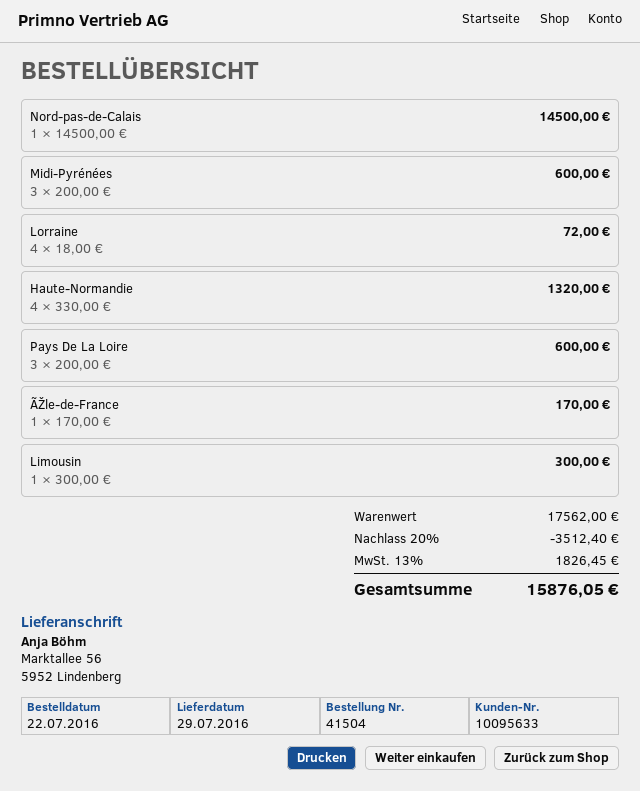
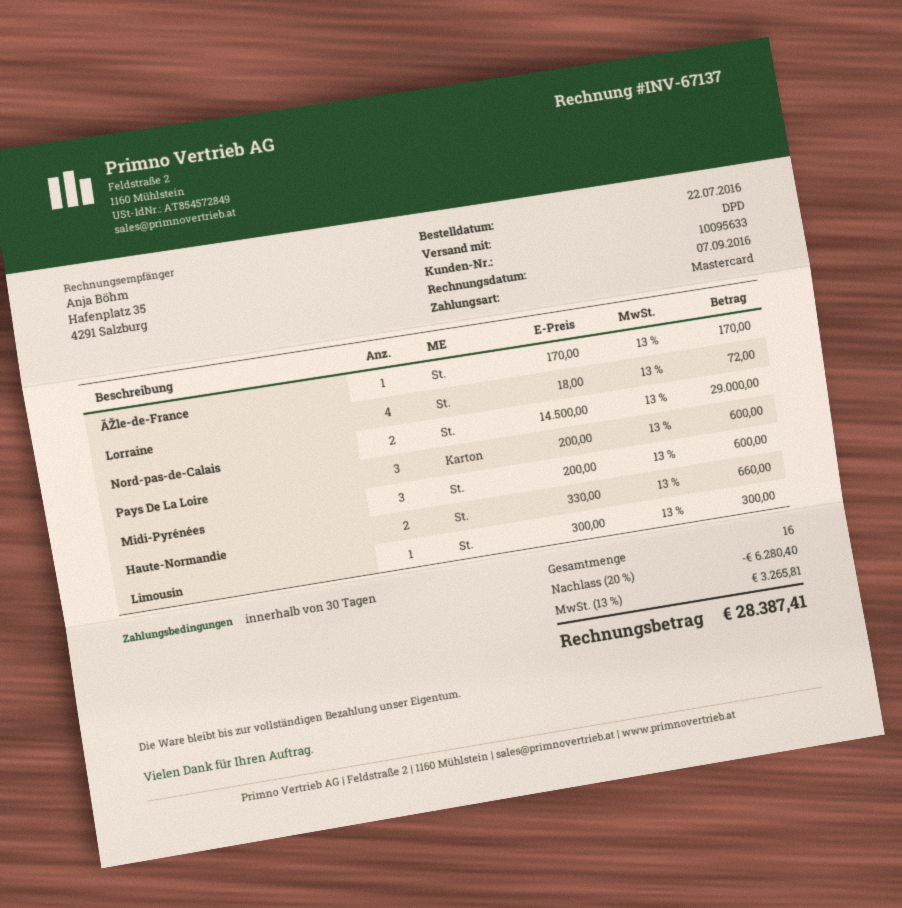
Nord-pas-de-Calais: 1 x 14500.00 = 14500.00 -> 2 x 14500.00 = 29000.00
Haute-Normandie: 4 x 330.00 = 1320.00 -> 2 x 330.00 = 660.00
discount: 20% = 3512.40 -> 20% = 6280.40
tax: 13% = 1826.45 -> 13% = 3265.81
total: 15876.05 -> 28387.41

